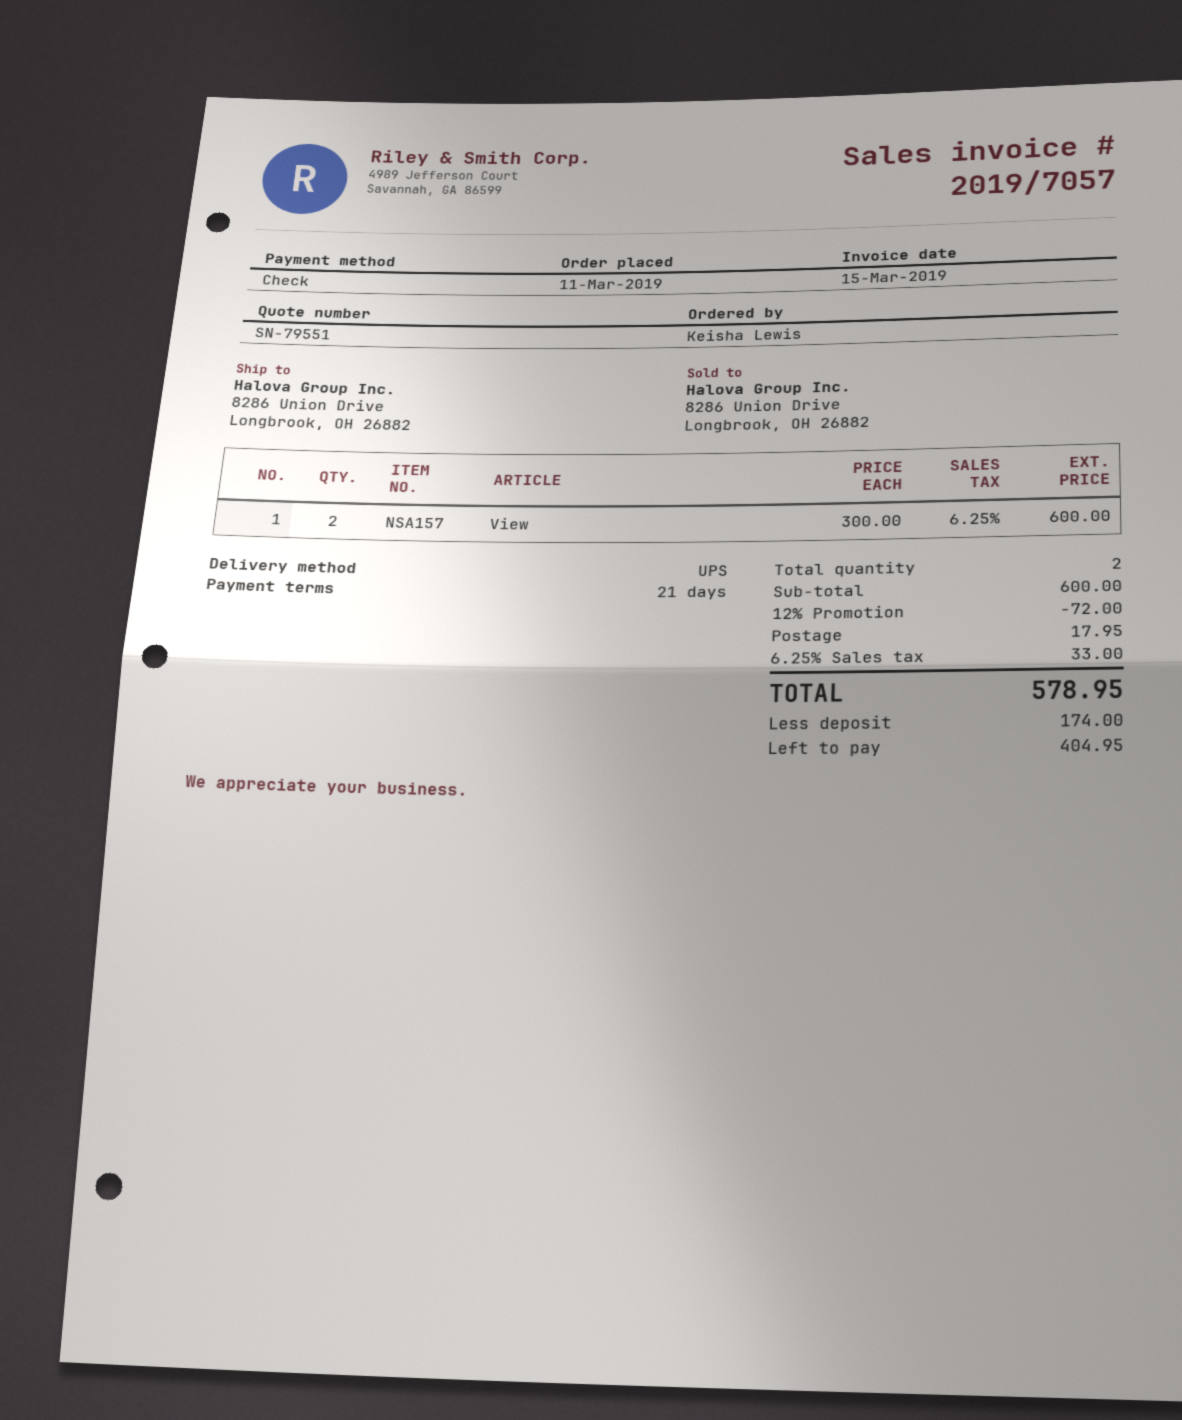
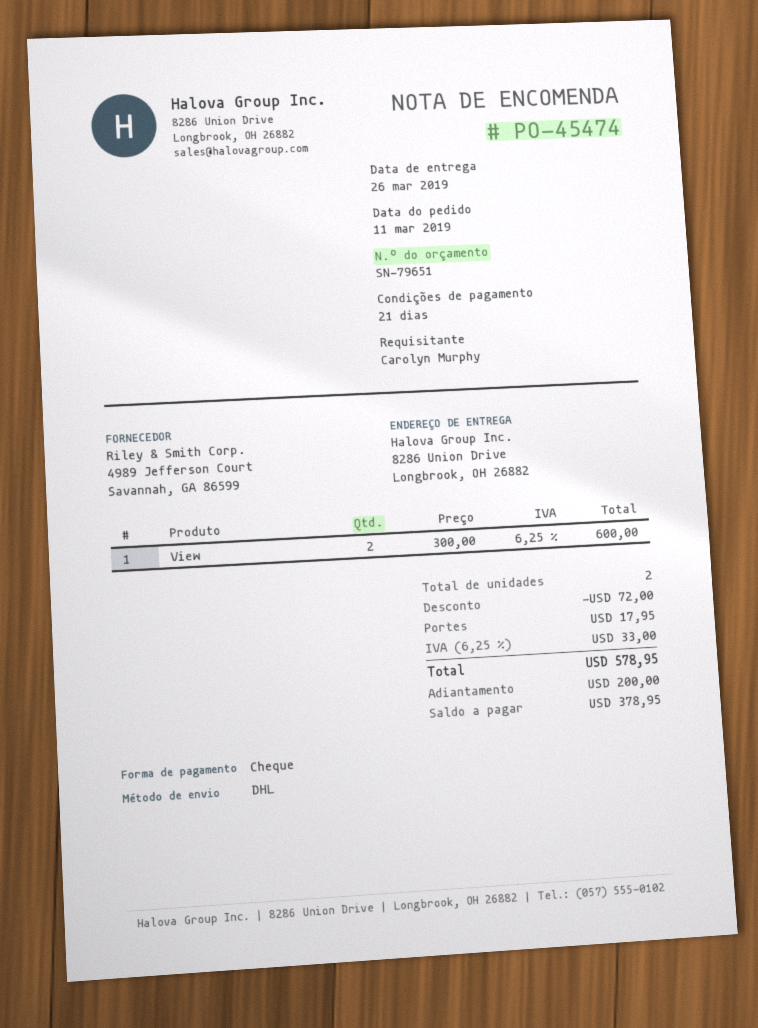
quote number: SN-79551 -> SN-79651
ordered by: Keisha Lewis -> Carolyn Murphy
shipping method: UPS -> DHL
deposit: 174.00 -> 200.00
balance: 404.95 -> 378.95

